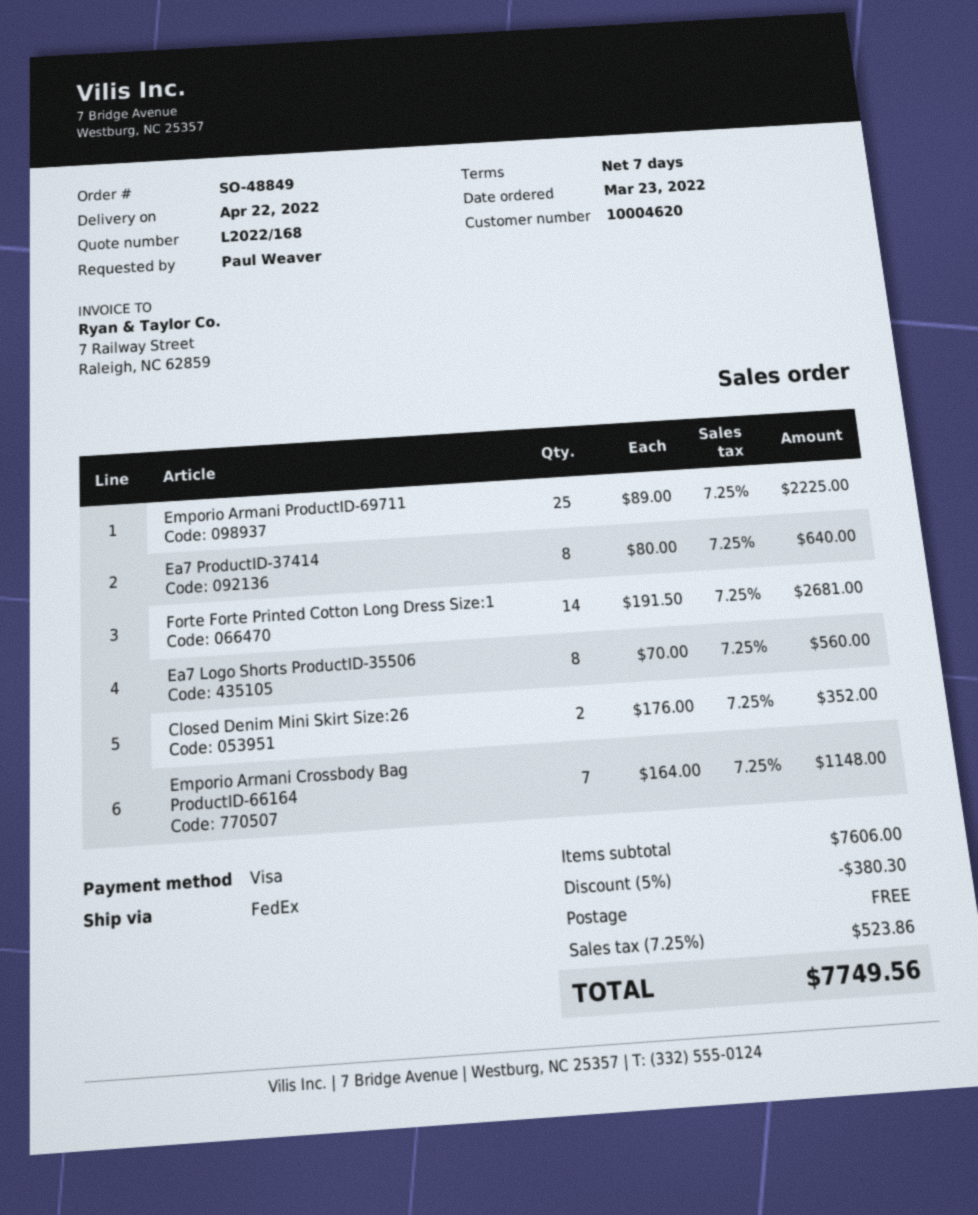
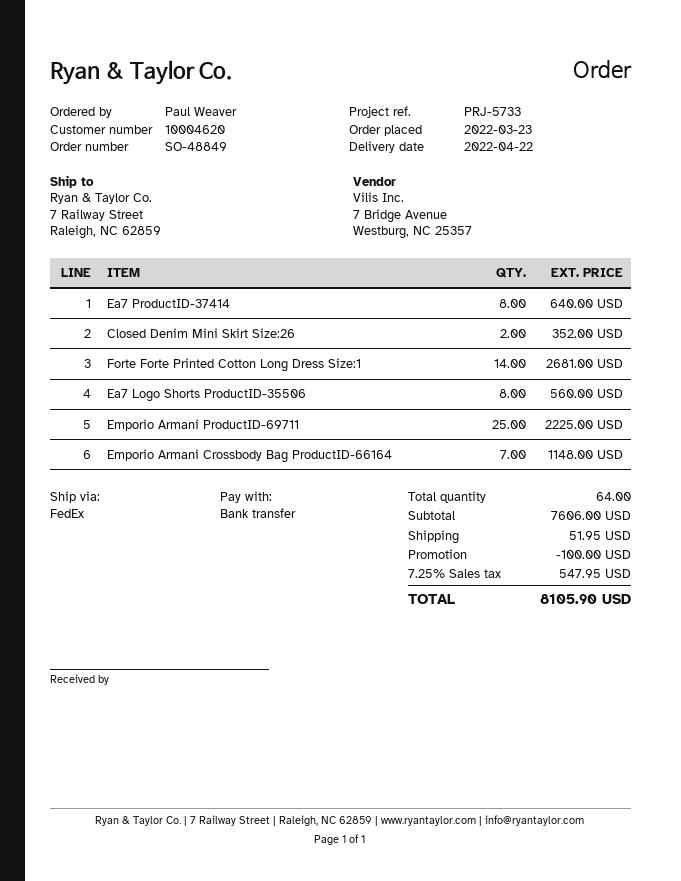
payment method: Visa -> bank transfer
discount: 380.30 -> 100.00
shipping: 0.00 -> 51.95
tax: 7.25% = 523.86 -> 7.25% = 547.95
total: 7749.56 -> 8105.90

